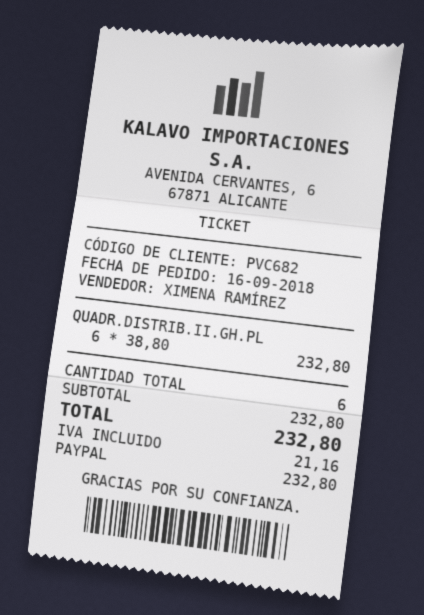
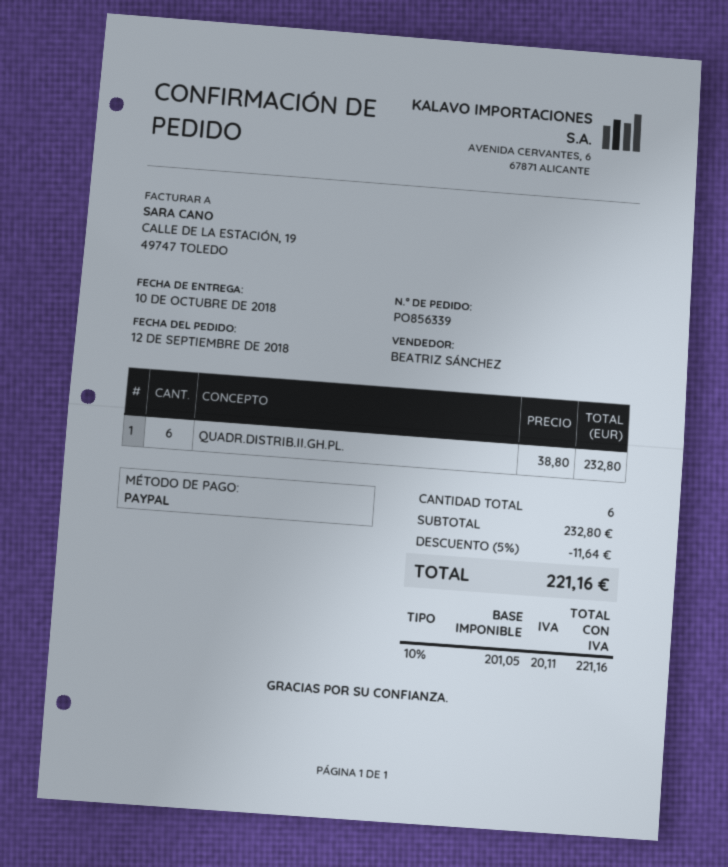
order date: 2018-09-16 -> 2018-09-12
sales rep: XIMENA RAMÍREZ -> BEATRIZ SÁNCHEZ
discount: none -> 5% = 11.64
tax: 21.16 -> 20.11
total: 232.80 -> 221.16

